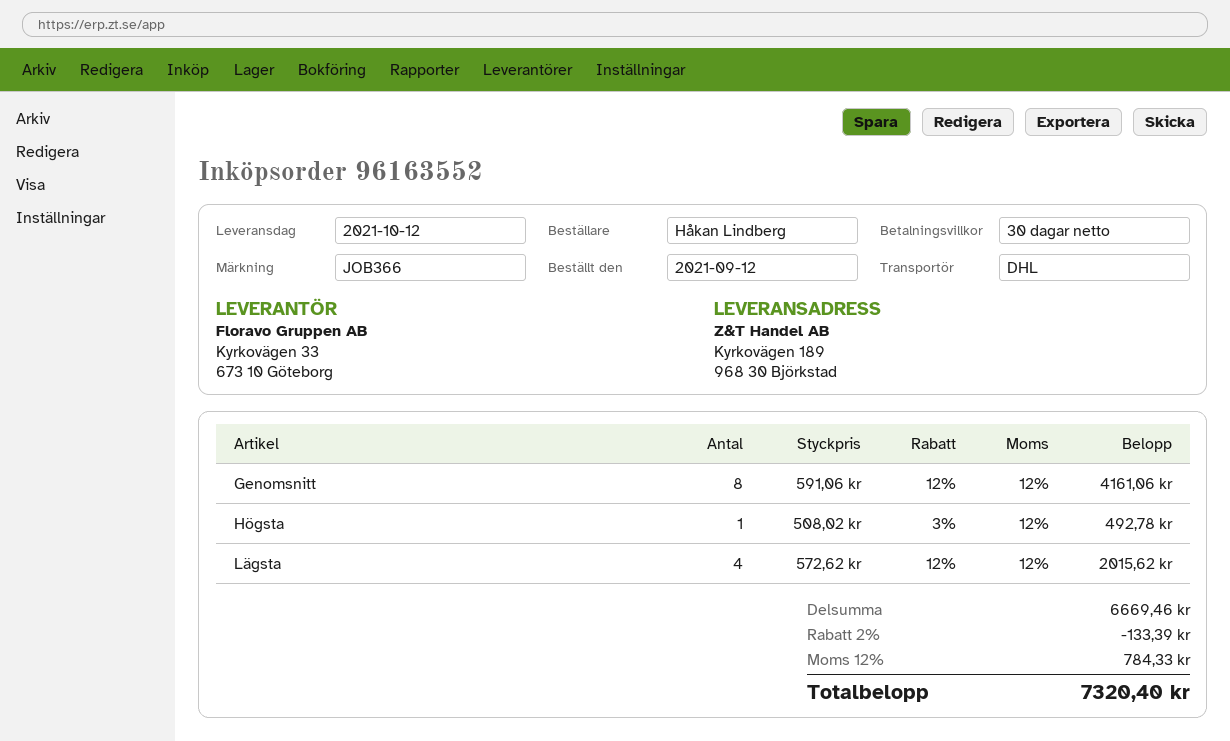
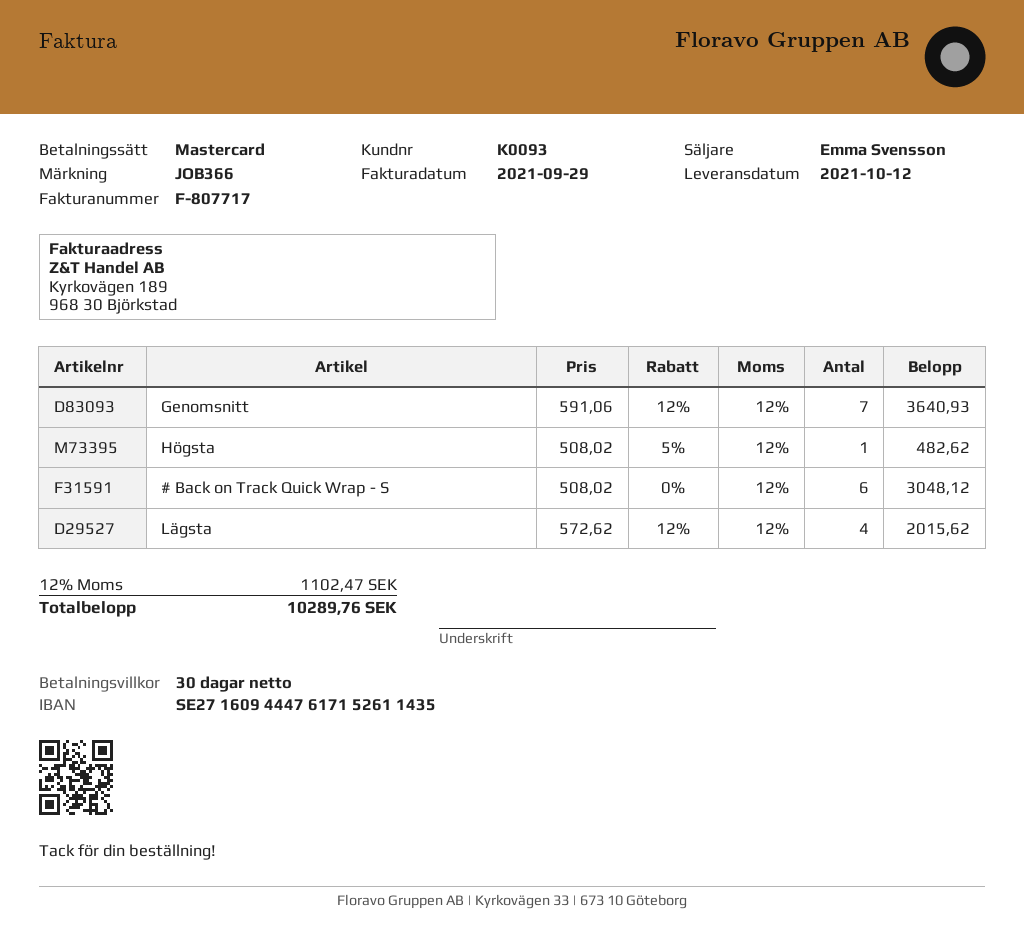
Genomsnitt: 8 x 591.06 - 12% = 4161.06 -> 7 x 591.06 - 12% = 3640.93
Högsta: 1 x 508.02 - 3% = 492.78 -> 1 x 508.02 - 5% = 482.62
# Back on Track Quick Wrap - S: none -> 6 x 508.02 = 3048.12
discount: 2% = 133.39 -> none
tax: 12% = 784.33 -> 12% = 1102.47
total: 7320.40 -> 10289.76

